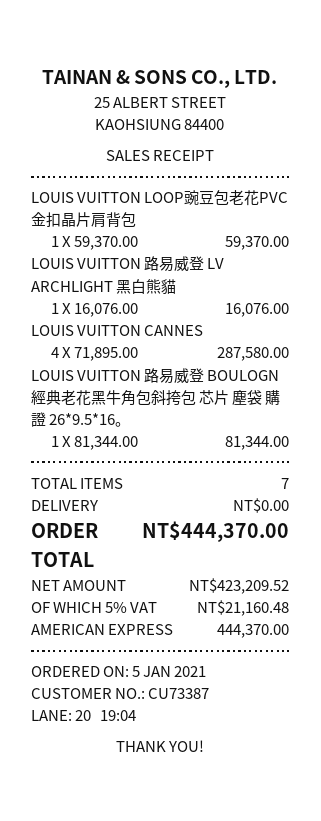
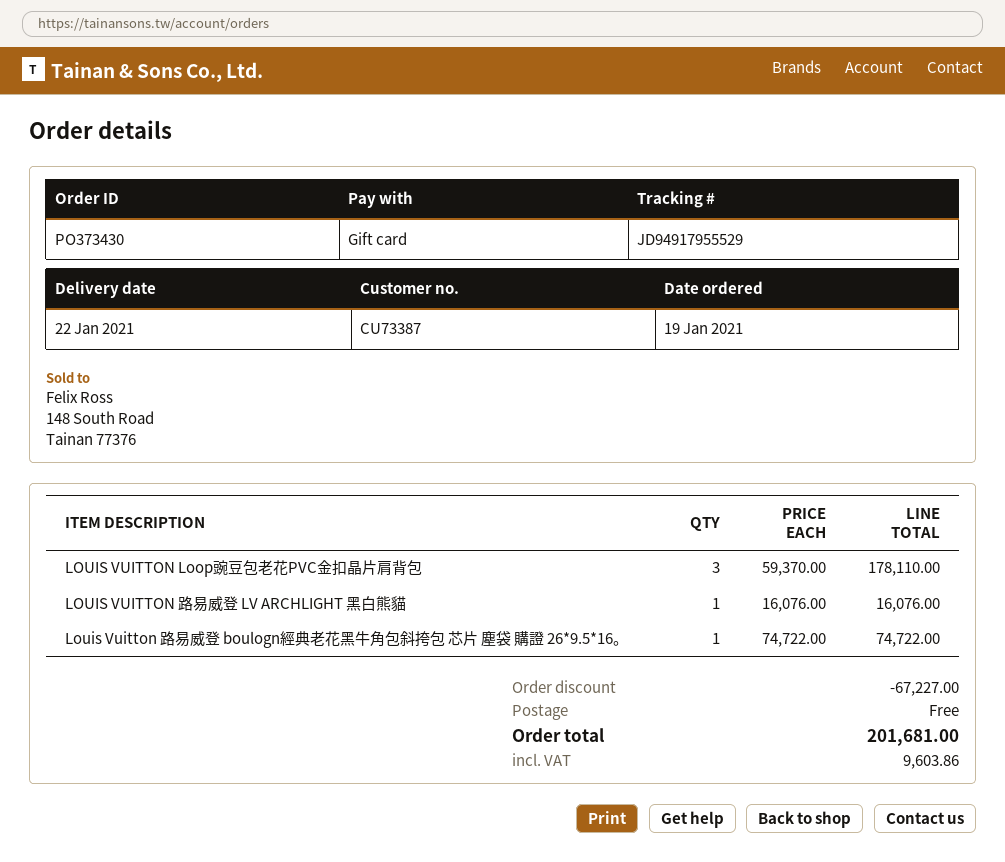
order date: 2021-01-05 -> 2021-01-19
payment method: American Express -> gift card
LOUIS VUITTON LOOP豌豆包老花PVC金扣晶片肩背包: 1 x 59370.00 = 59370.00 -> 3 x 59370.00 = 178110.00
LOUIS VUITTON CANNES: 4 x 71895.00 = 287580.00 -> none
LOUIS VUITTON 路易威登 BOULOGN經典老花黑牛角包斜挎包 芯片 塵袋 購證 26*9.5*16。: 1 x 81344.00 = 81344.00 -> 1 x 74722.00 = 74722.00
discount: none -> 67227.00
tax: 21160.48 -> 9603.86
total: 444370.00 -> 201681.00

